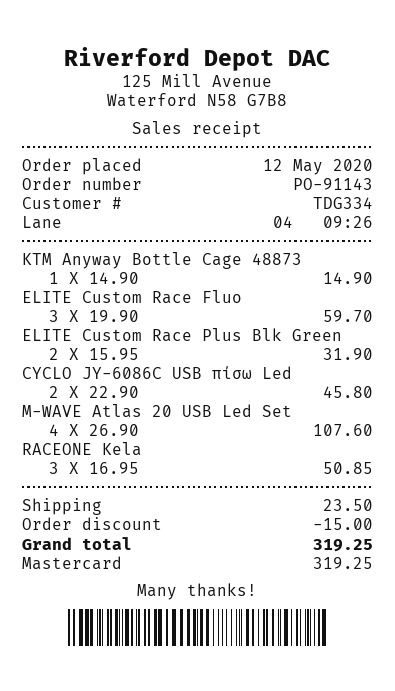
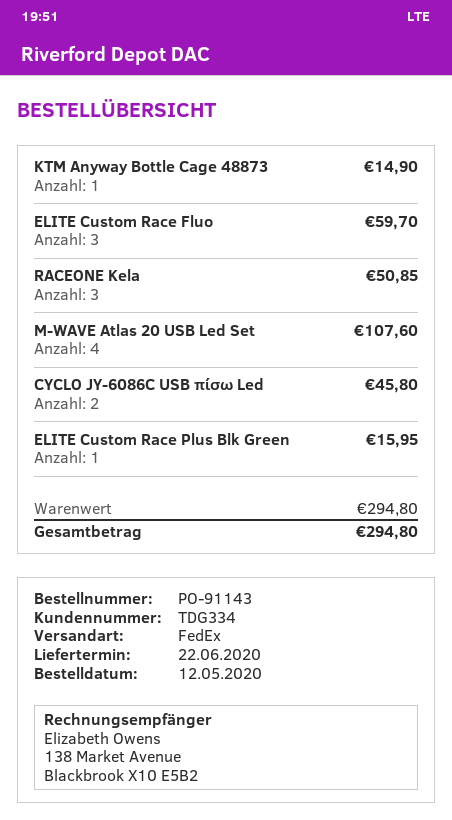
ELITE Custom Race Plus Blk Green: 2 for 31.90 -> 1 for 15.95
discount: 15.00 -> none
shipping: 23.50 -> none
total: 319.25 -> 294.80

